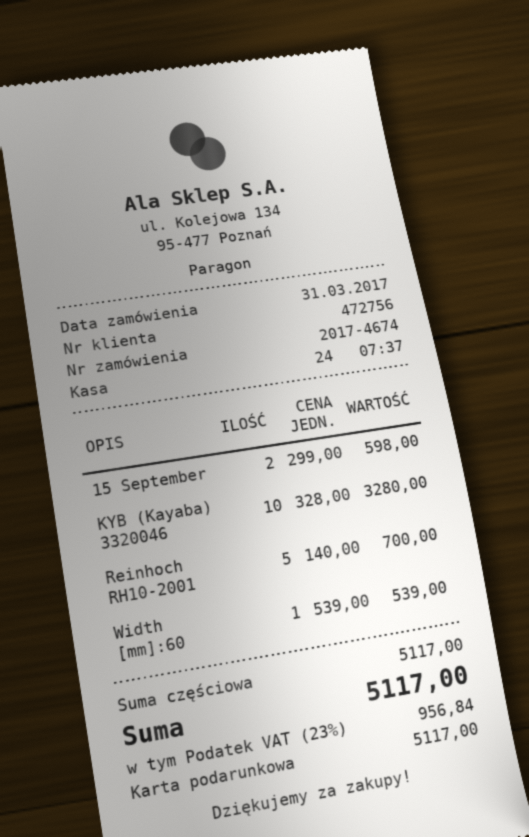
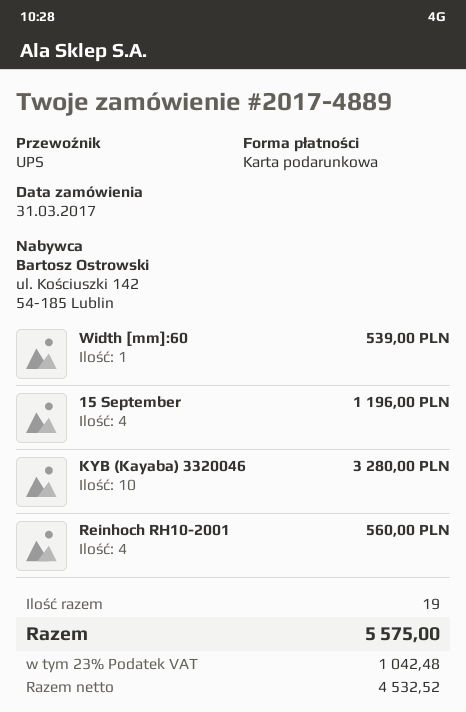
order number: 2017-4674 -> 2017-4889
15 September: 2 for 598.00 -> 4 for 1196.00
Reinhoch RH10-2001: 5 for 700.00 -> 4 for 560.00
tax: 23% = 956.84 -> 23% = 1042.48
total: 5117.00 -> 5575.00

